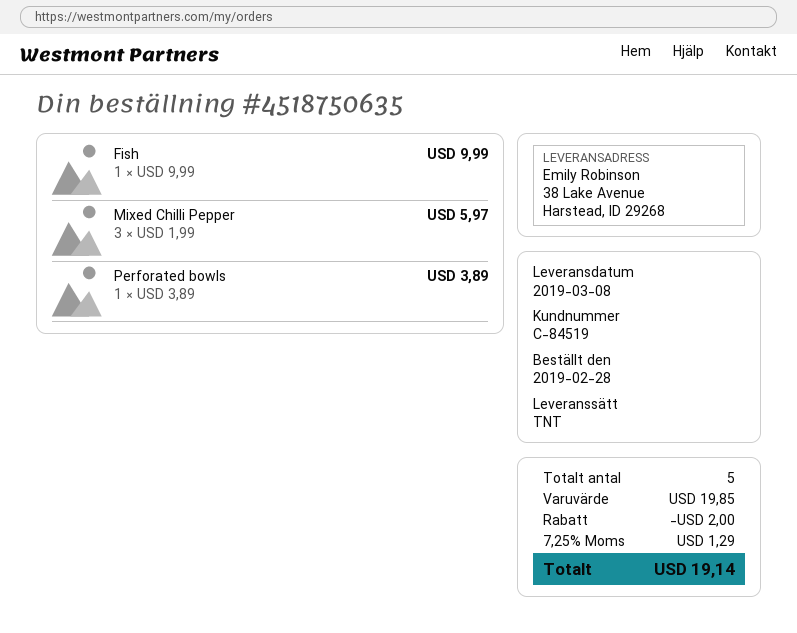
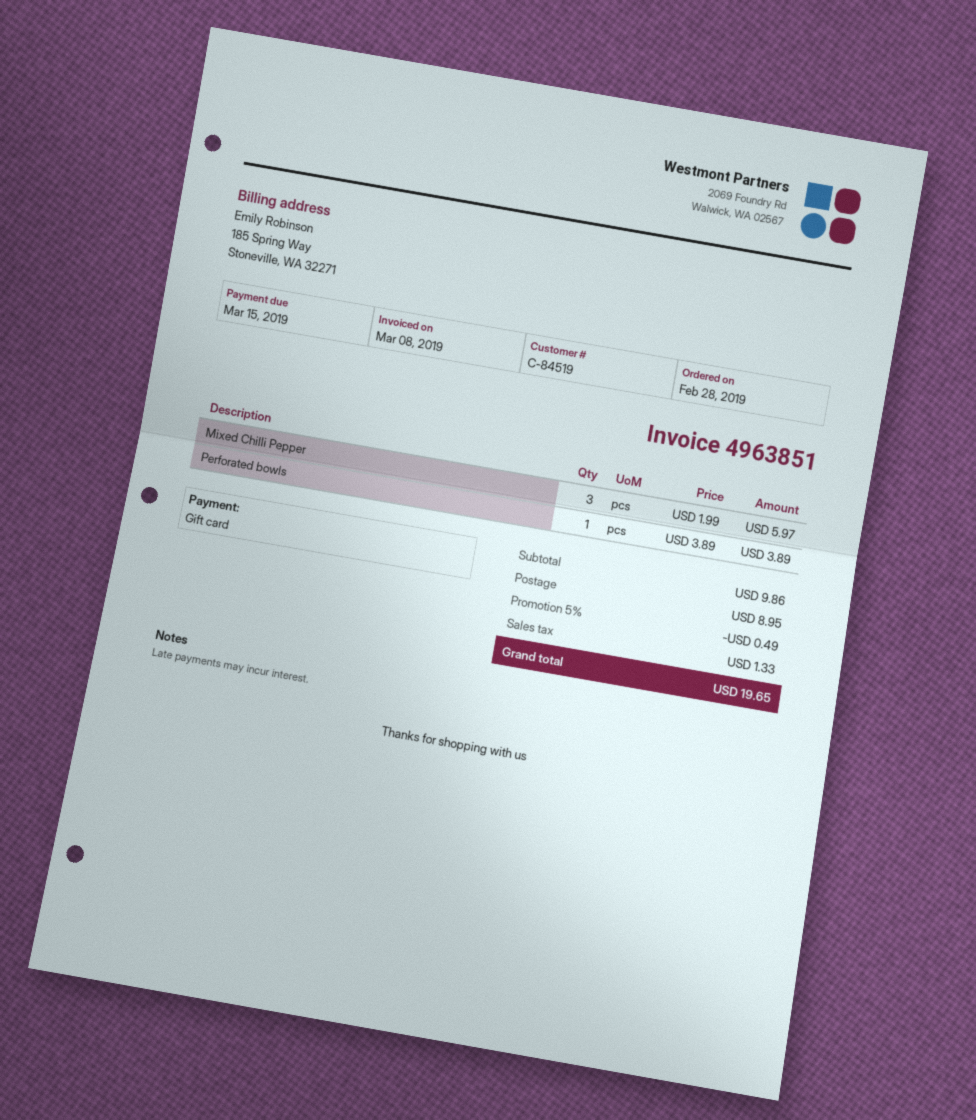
Fish: 1 x 9.99 = 9.99 -> none
subtotal: 19.85 -> 9.86
discount: 2.00 -> 0.49
shipping: none -> 8.95
tax: 1.29 -> 1.33
total: 19.14 -> 19.65

